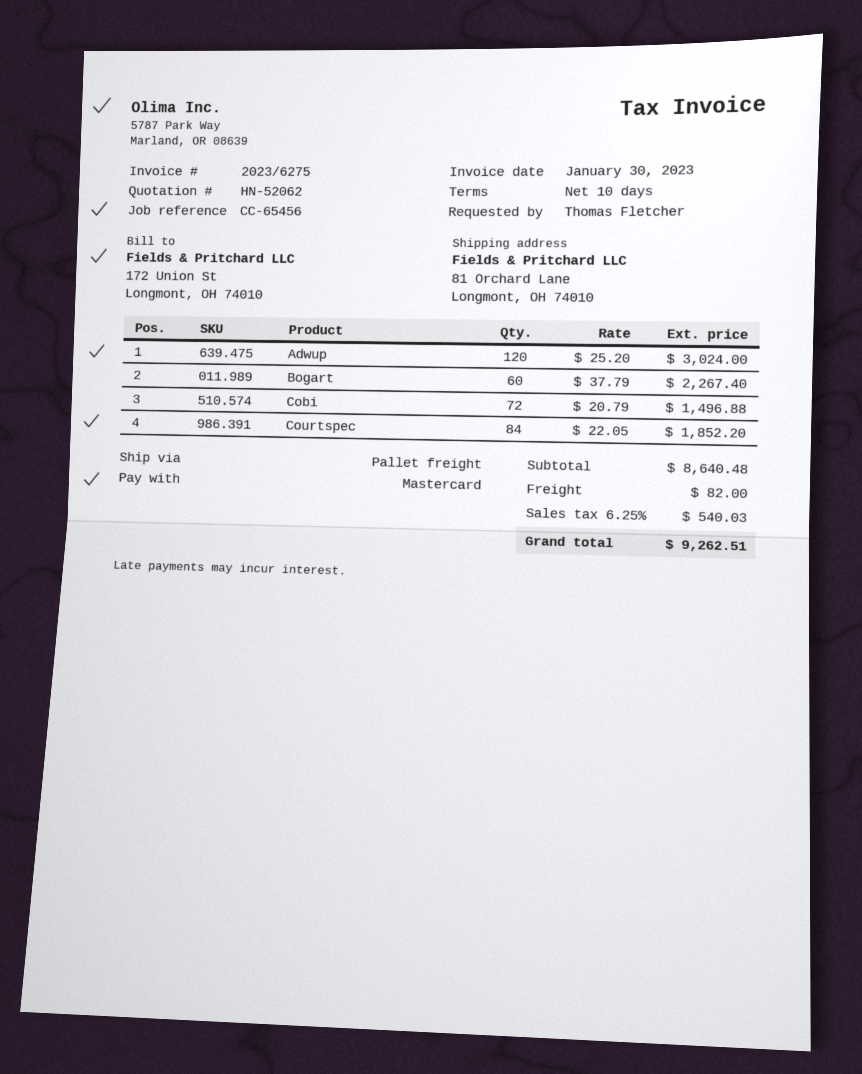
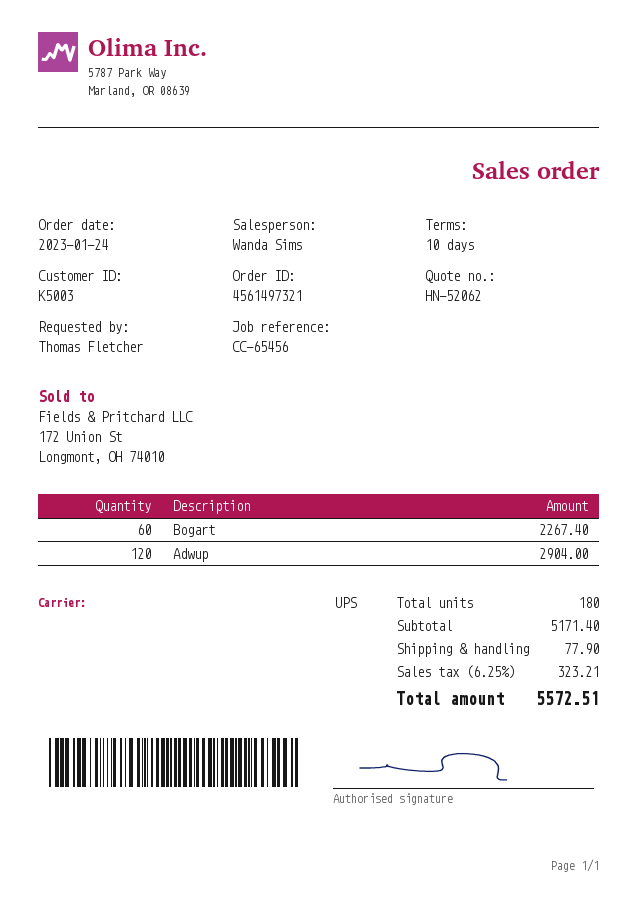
shipping method: pallet freight -> UPS
Adwup: 120 for 3024.00 -> 120 for 2904.00
Cobi: 72 for 1496.88 -> none
Courtspec: 84 for 1852.20 -> none
subtotal: 8640.48 -> 5171.40
shipping: 82.00 -> 77.90
tax: 6.25% = 540.03 -> 6.25% = 323.21
total: 9262.51 -> 5572.51

